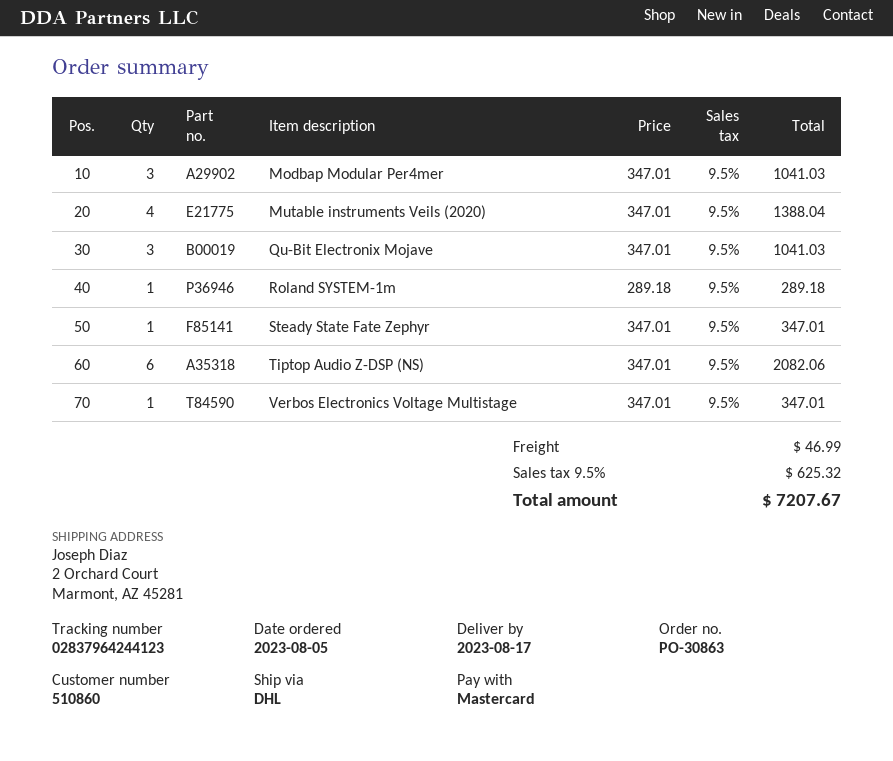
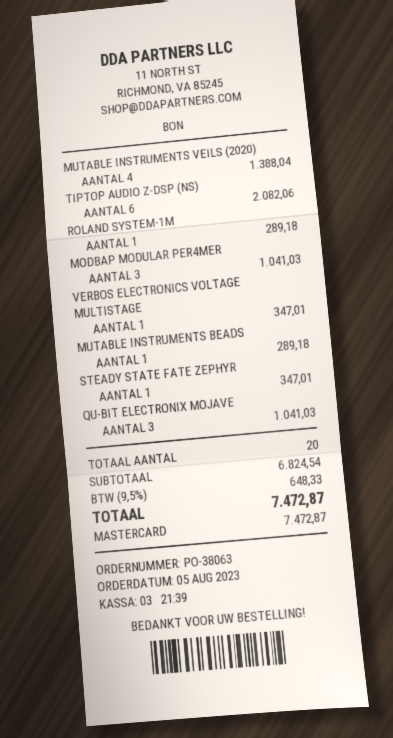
order number: PO-30863 -> PO-38063
MUTABLE INSTRUMENTS BEADS: none -> 1 for 289.18
shipping: 46.99 -> none
tax: 9.5% = 625.32 -> 9.5% = 648.33
total: 7207.67 -> 7472.87

